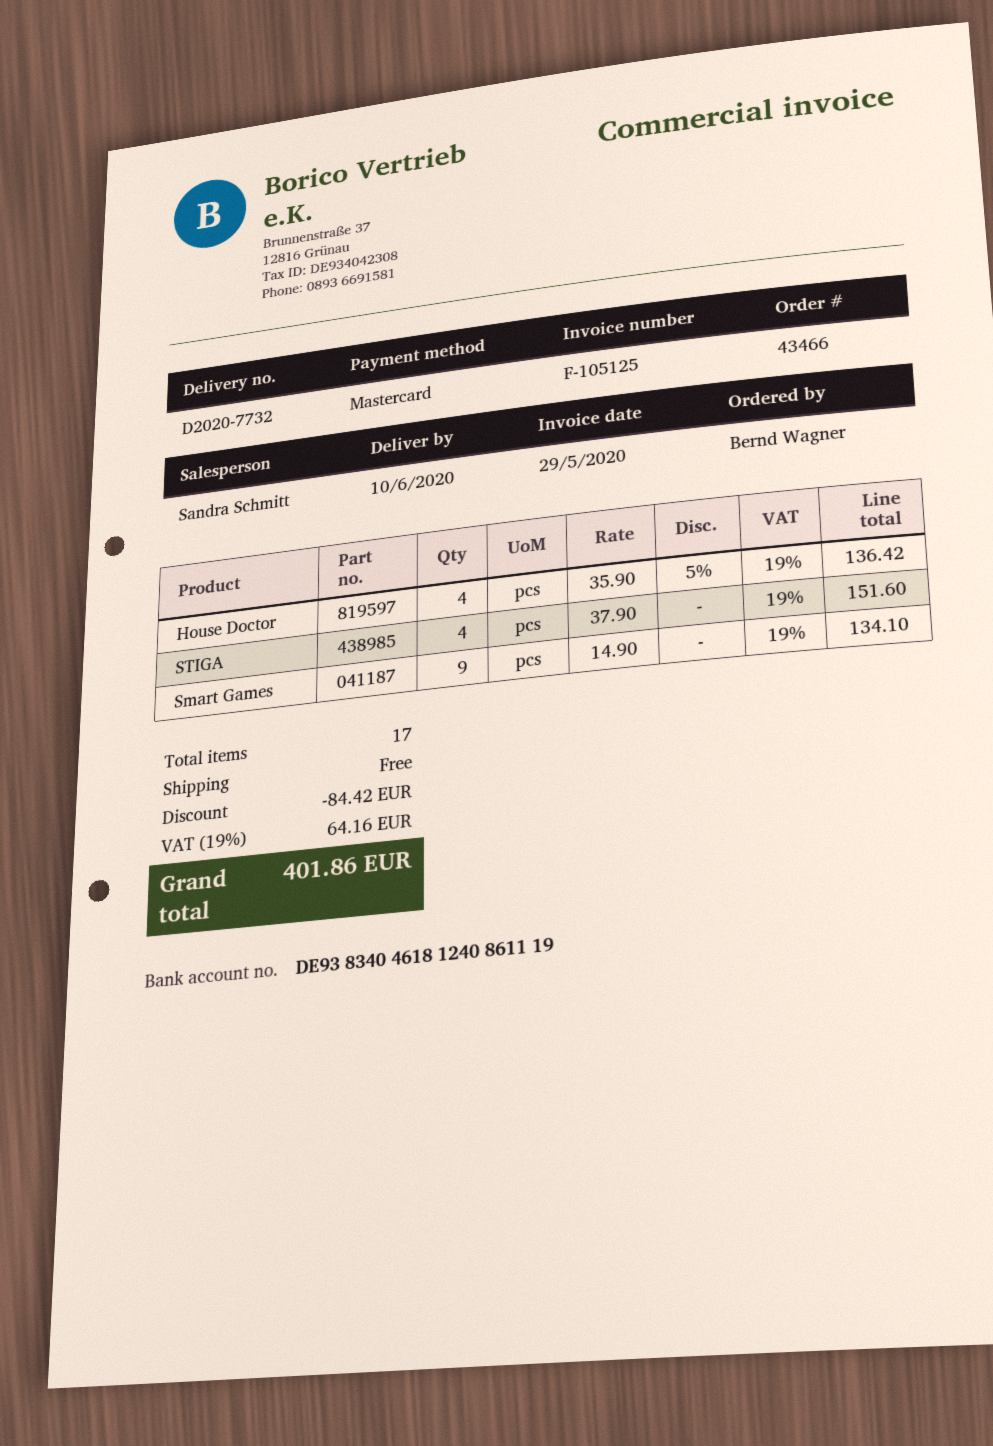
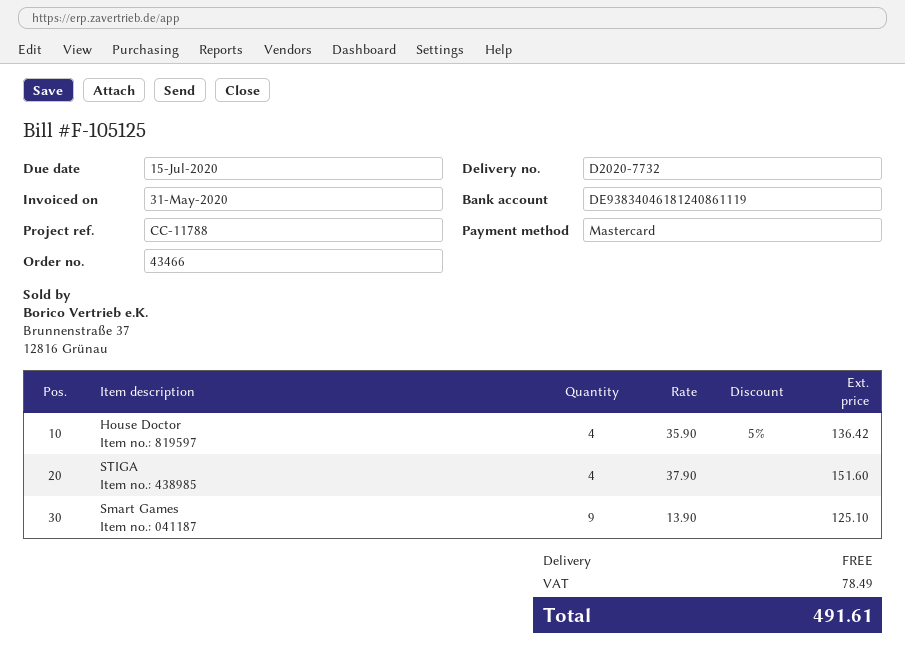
invoice date: 2020-05-29 -> 2020-05-31
Smart Games: 9 x 14.90 = 134.10 -> 9 x 13.90 = 125.10
discount: 84.42 -> none
tax: 64.16 -> 78.49
total: 401.86 -> 491.61

